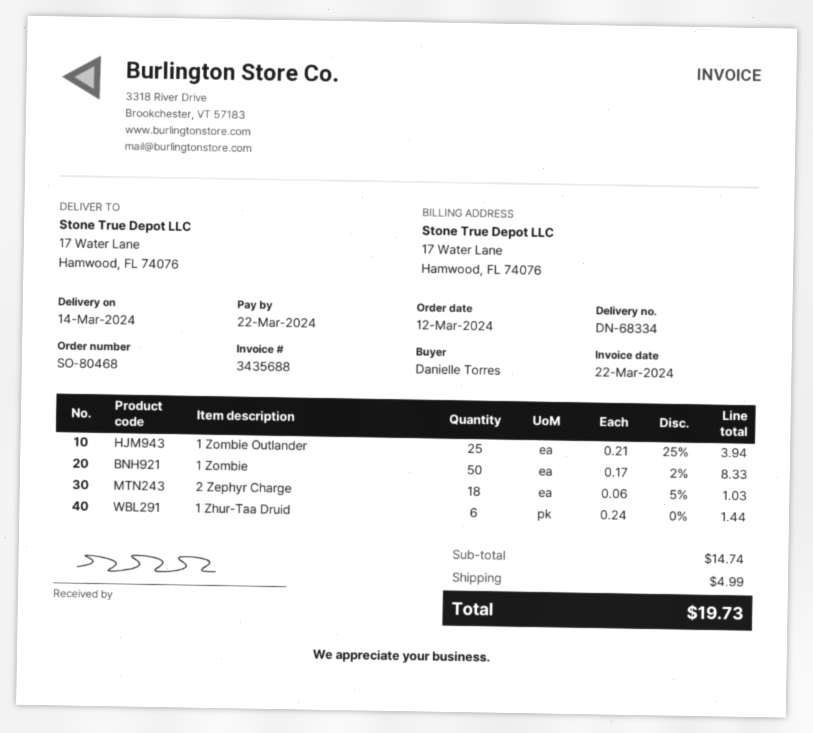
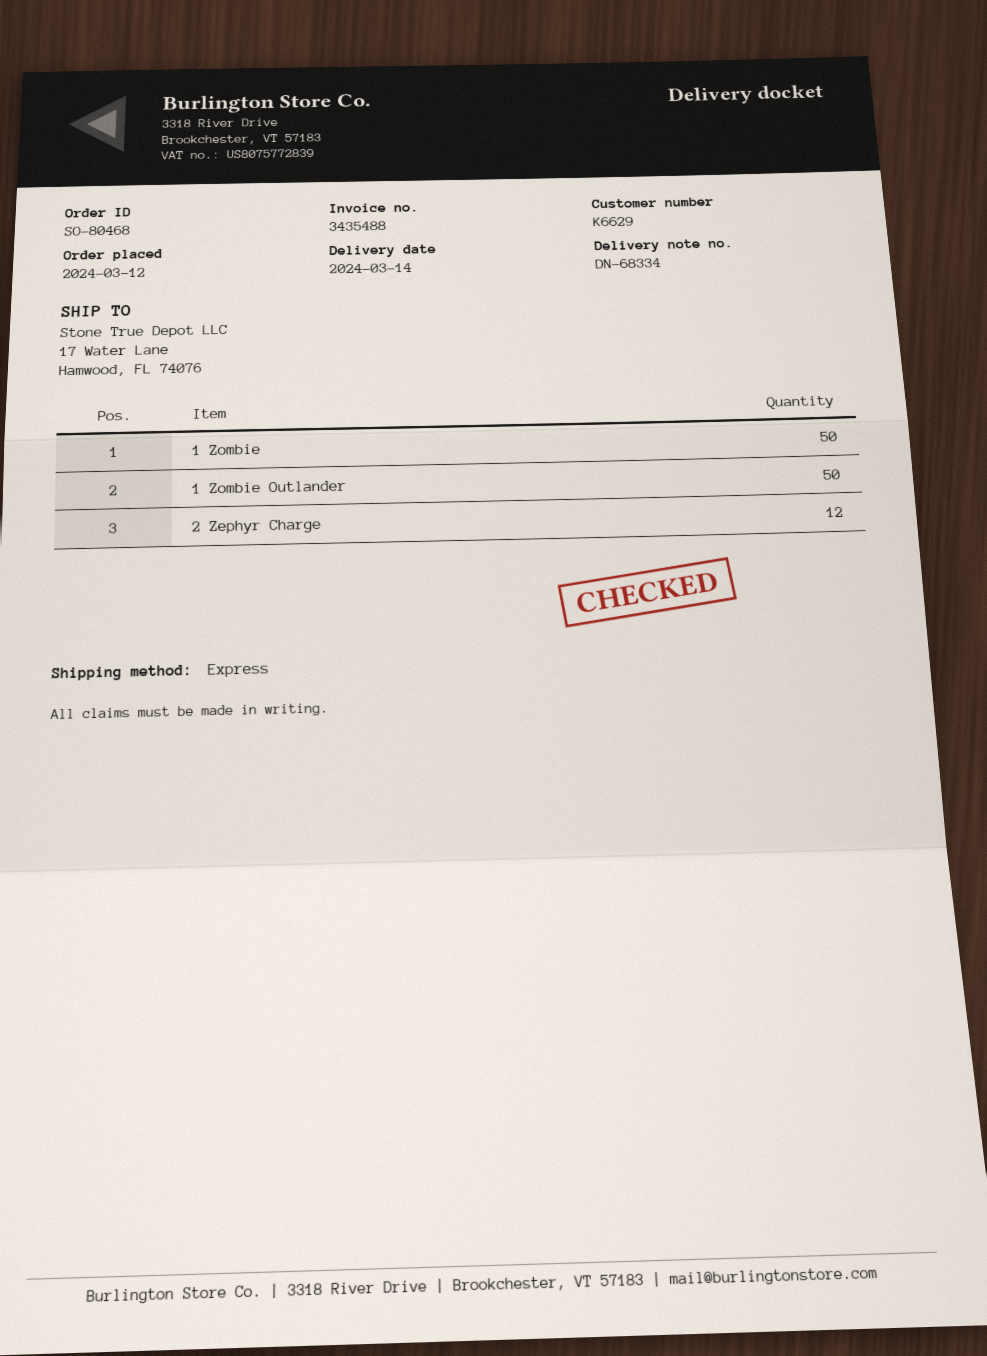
invoice number: 3435688 -> 3435488
1 Zombie Outlander: 25 -> 50
2 Zephyr Charge: 18 -> 12
1 Zhur-Taa Druid: 6 -> none

